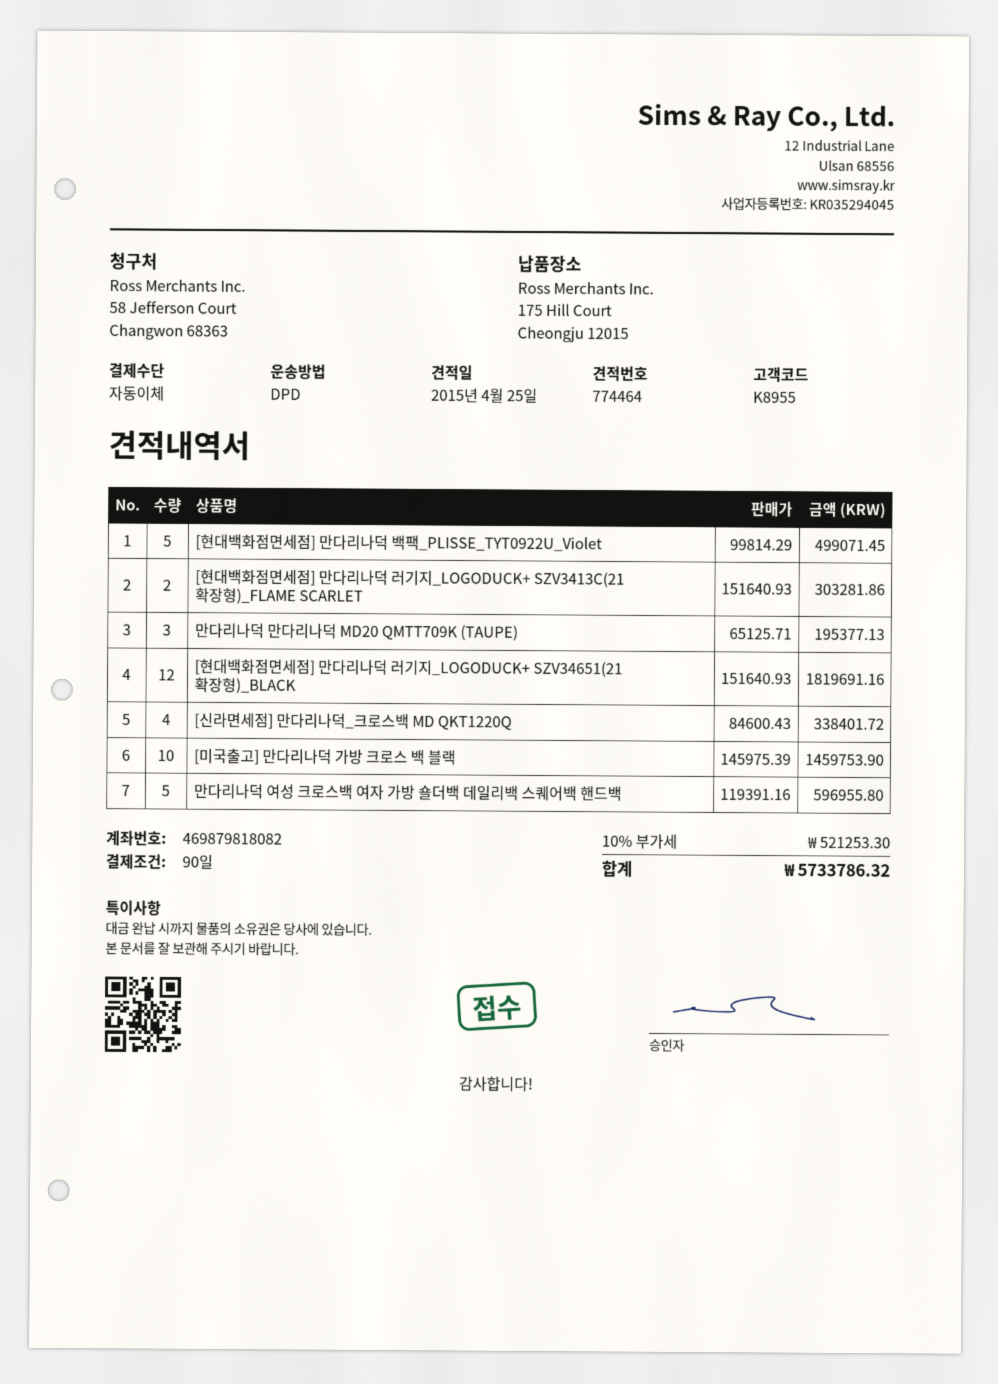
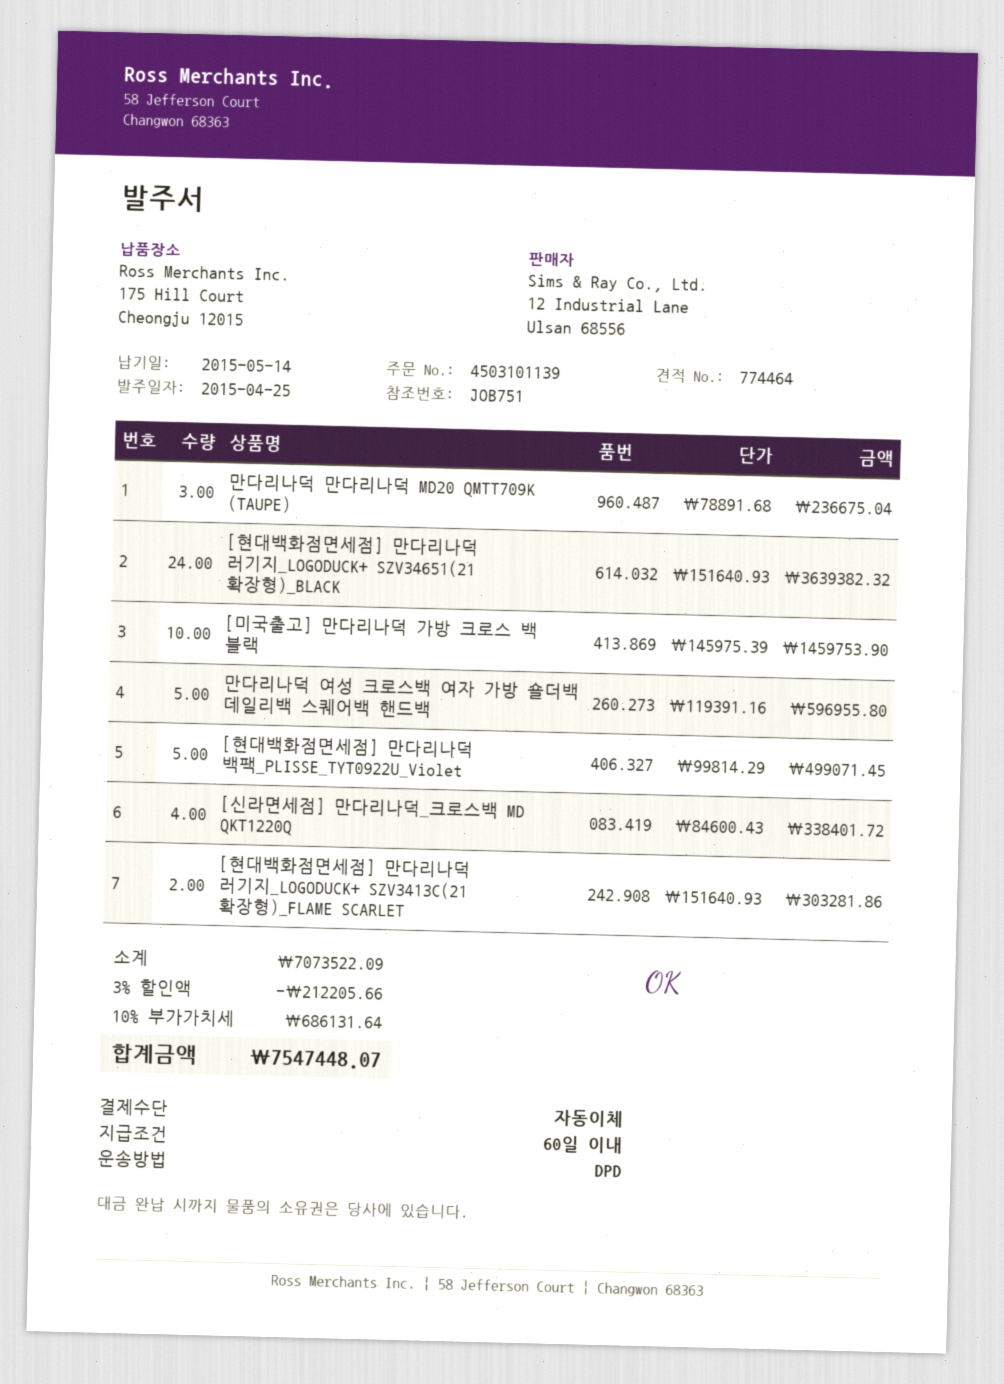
payment terms: 90 days -> 60 days
만다리나덕 만다리나덕 MD20 QMTT709K (TAUPE): 3 x 65125.71 = 195377.13 -> 3 x 78891.68 = 236675.04
[현대백화점면세점] 만다리나덕 러기지_LOGODUCK+ SZV34651(21 확장형)_BLACK: 12 x 151640.93 = 1819691.16 -> 24 x 151640.93 = 3639382.32
discount: none -> 3% = 212205.66
tax: 10% = 521253.30 -> 10% = 686131.64
total: 5733786.32 -> 7547448.07

